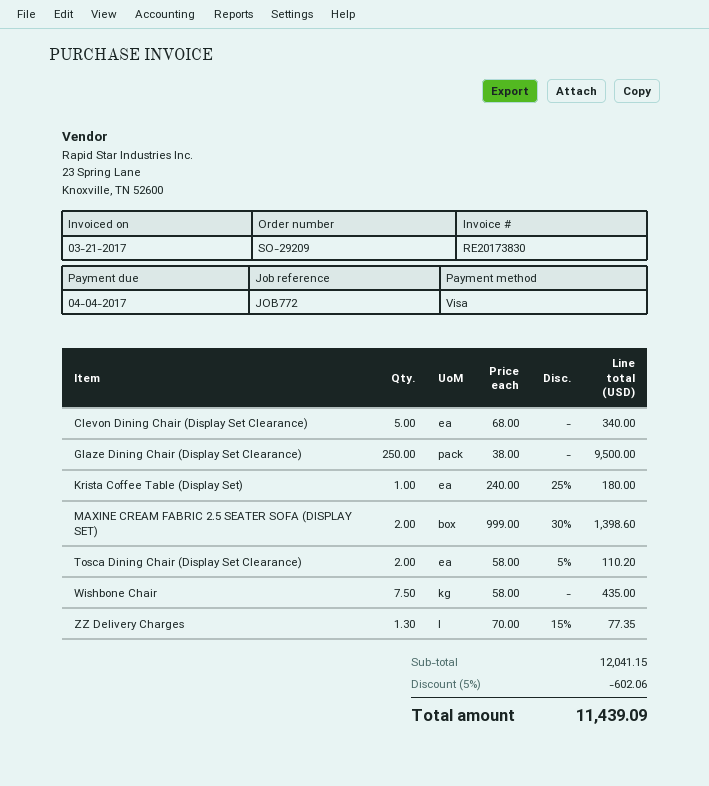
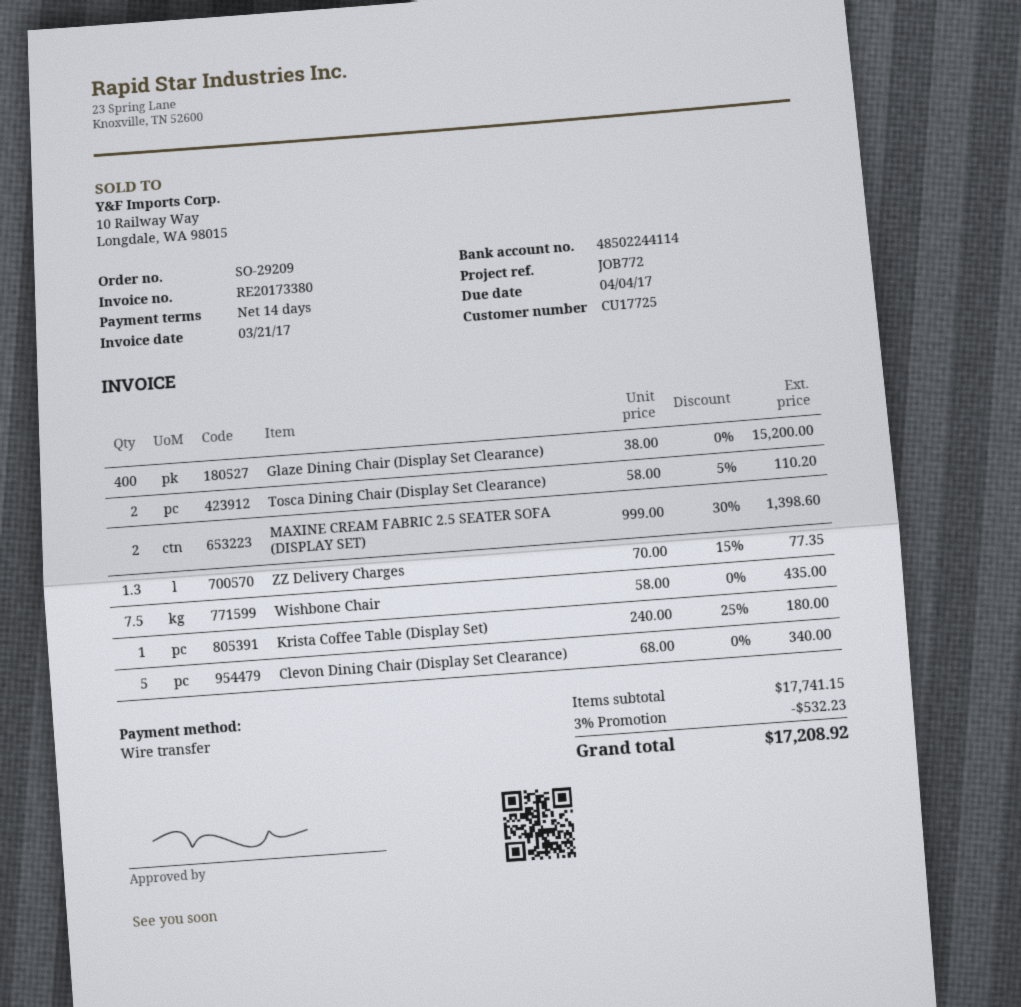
invoice number: RE20173830 -> RE20173380
payment method: Visa -> bank transfer
Glaze Dining Chair (Display Set Clearance): 250 x 38.00 = 9500.00 -> 400 x 38.00 = 15200.00
subtotal: 12041.15 -> 17741.15
discount: 5% = 602.06 -> 3% = 532.23
total: 11439.09 -> 17208.92

